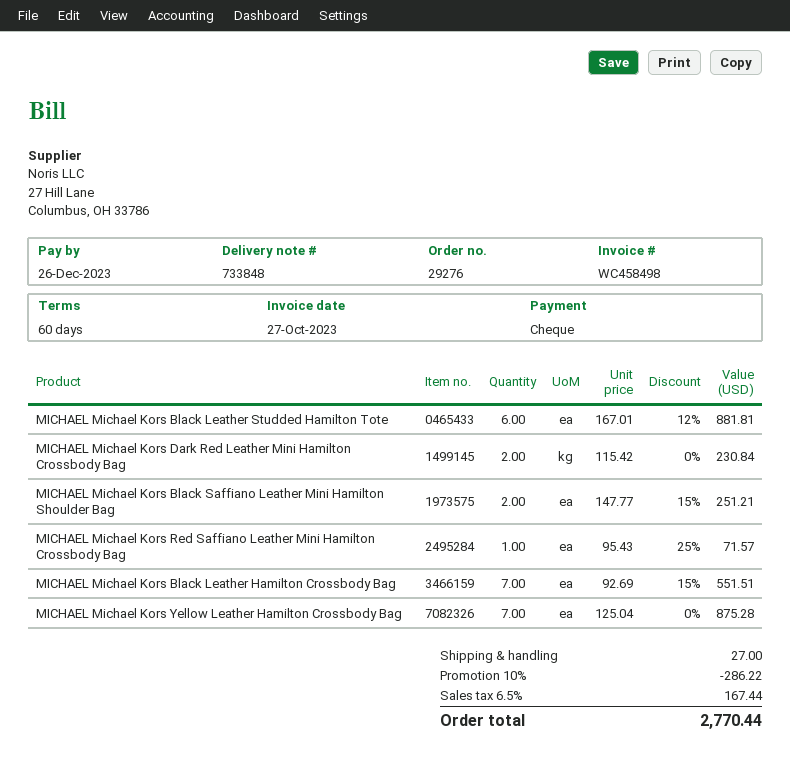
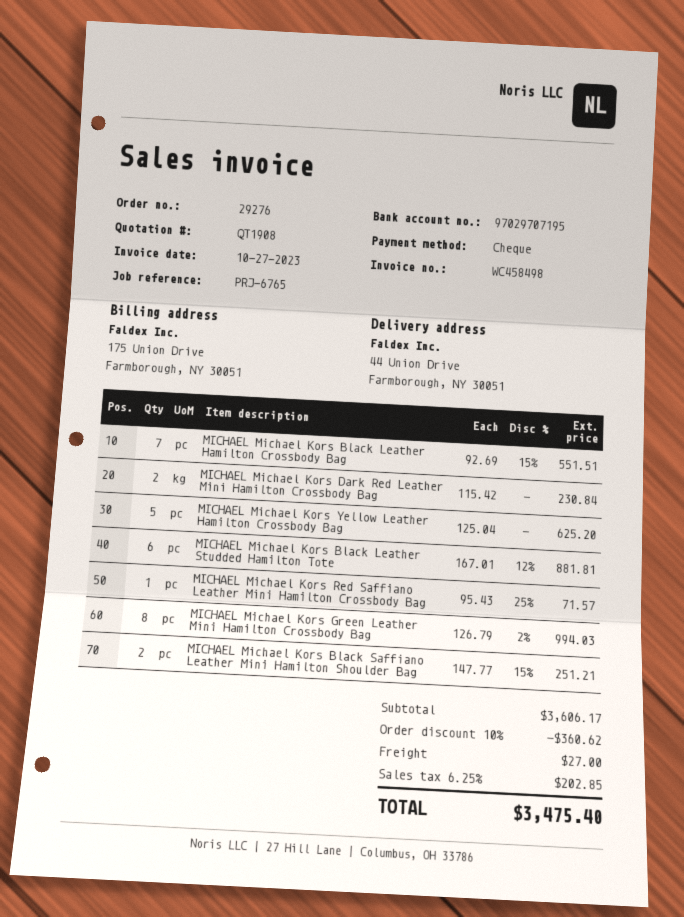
MICHAEL Michael Kors Yellow Leather Hamilton Crossbody Bag: 7 x 125.04 = 875.28 -> 5 x 125.04 = 625.20
MICHAEL Michael Kors Green Leather Mini Hamilton Crossbody Bag: none -> 8 x 126.79 - 2% = 994.03
discount: 10% = 286.22 -> 10% = 360.62
tax: 6.5% = 167.44 -> 6.25% = 202.85
total: 2770.44 -> 3475.40

